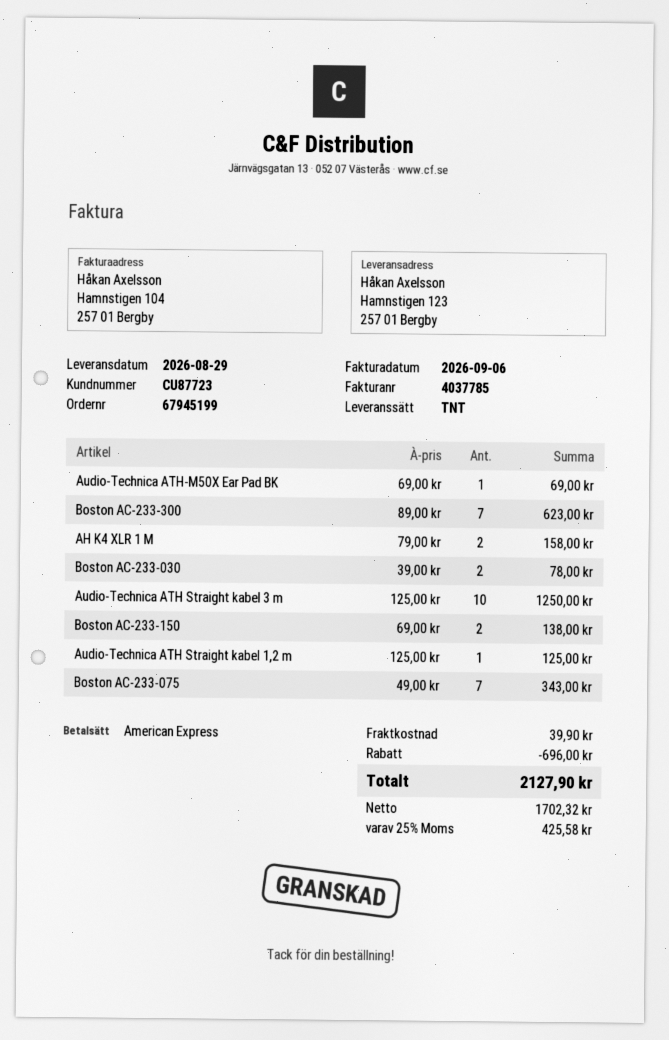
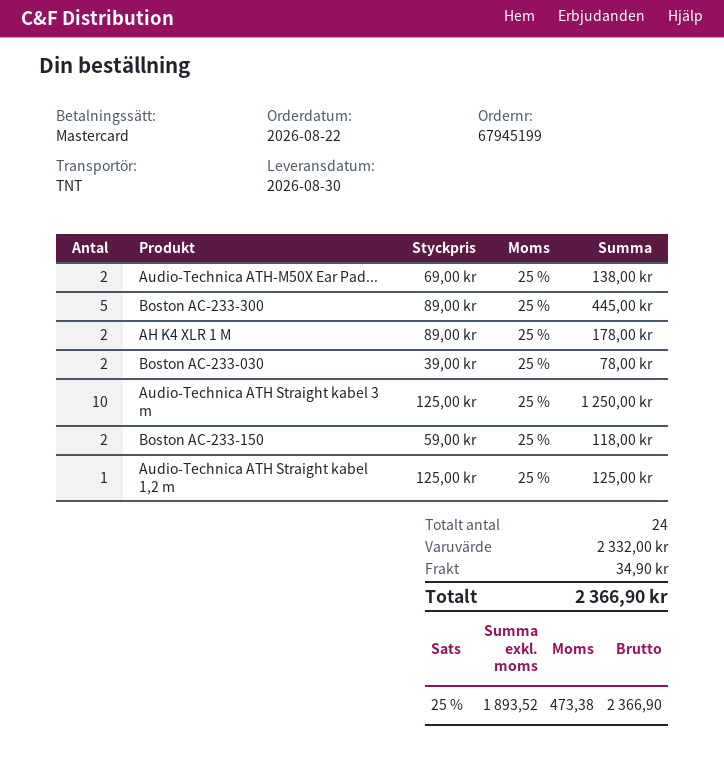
delivery date: 2026-08-29 -> 2026-08-30
payment method: American Express -> Mastercard
Audio-Technica ATH-M50X Ear Pad BK: 1 x 69.00 = 69.00 -> 2 x 69.00 = 138.00
Boston AC-233-300: 7 x 89.00 = 623.00 -> 5 x 89.00 = 445.00
AH K4 XLR 1 M: 2 x 79.00 = 158.00 -> 2 x 89.00 = 178.00
Boston AC-233-150: 2 x 69.00 = 138.00 -> 2 x 59.00 = 118.00
Boston AC-233-075: 7 x 49.00 = 343.00 -> none
discount: 696.00 -> none
shipping: 39.90 -> 34.90
net: 1702.32 -> 1893.52
tax: 25% = 425.58 -> 25% = 473.38
total: 2127.90 -> 2366.90

